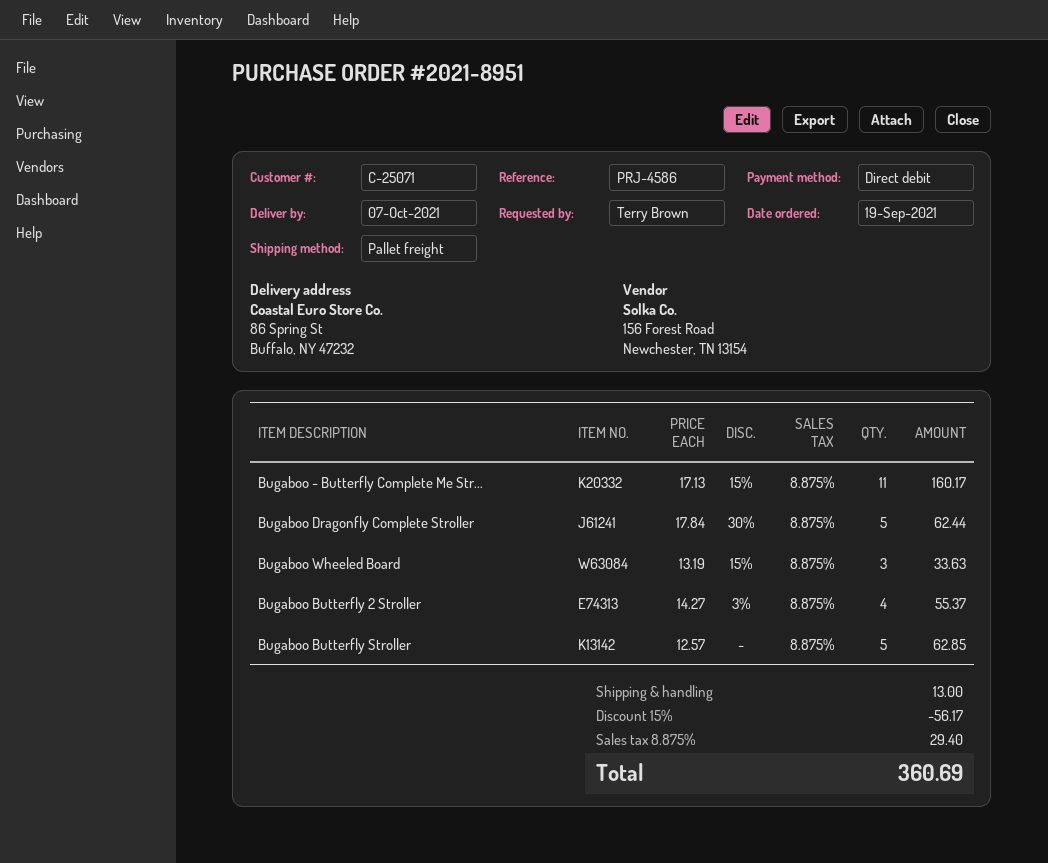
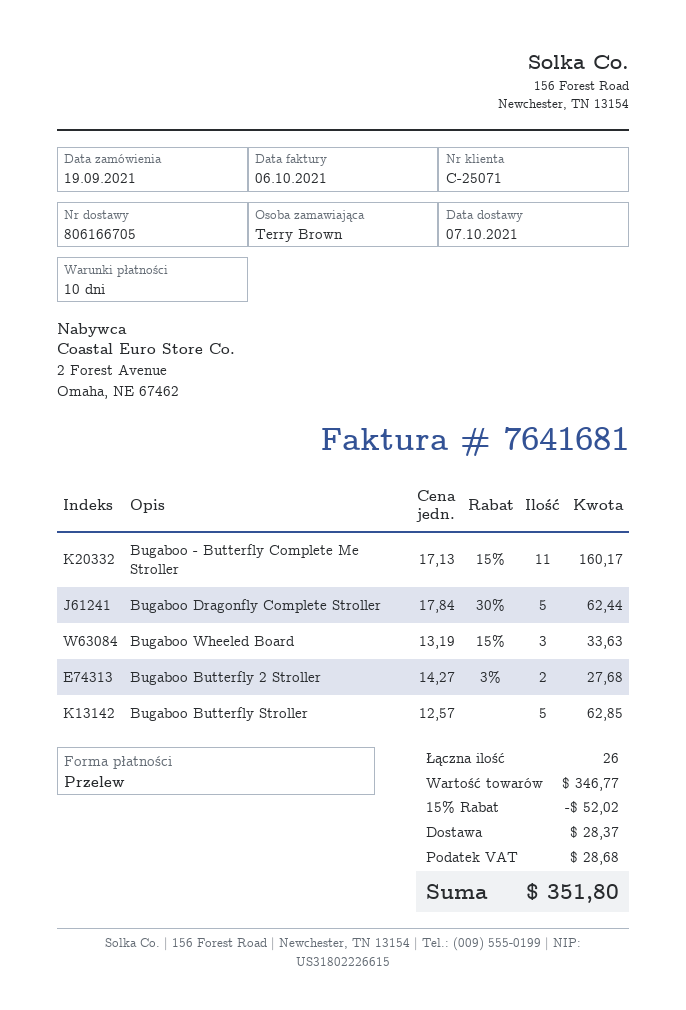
payment method: direct debit -> bank transfer
Bugaboo Butterfly 2 Stroller: 4 x 14.27 - 3% = 55.37 -> 2 x 14.27 - 3% = 27.68
discount: 15% = 56.17 -> 15% = 52.02
shipping: 13.00 -> 28.37
tax: 29.40 -> 28.68
total: 360.69 -> 351.80

